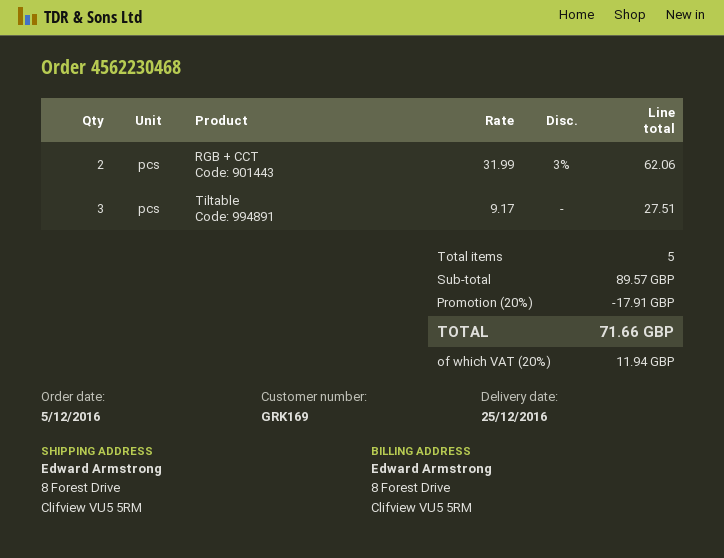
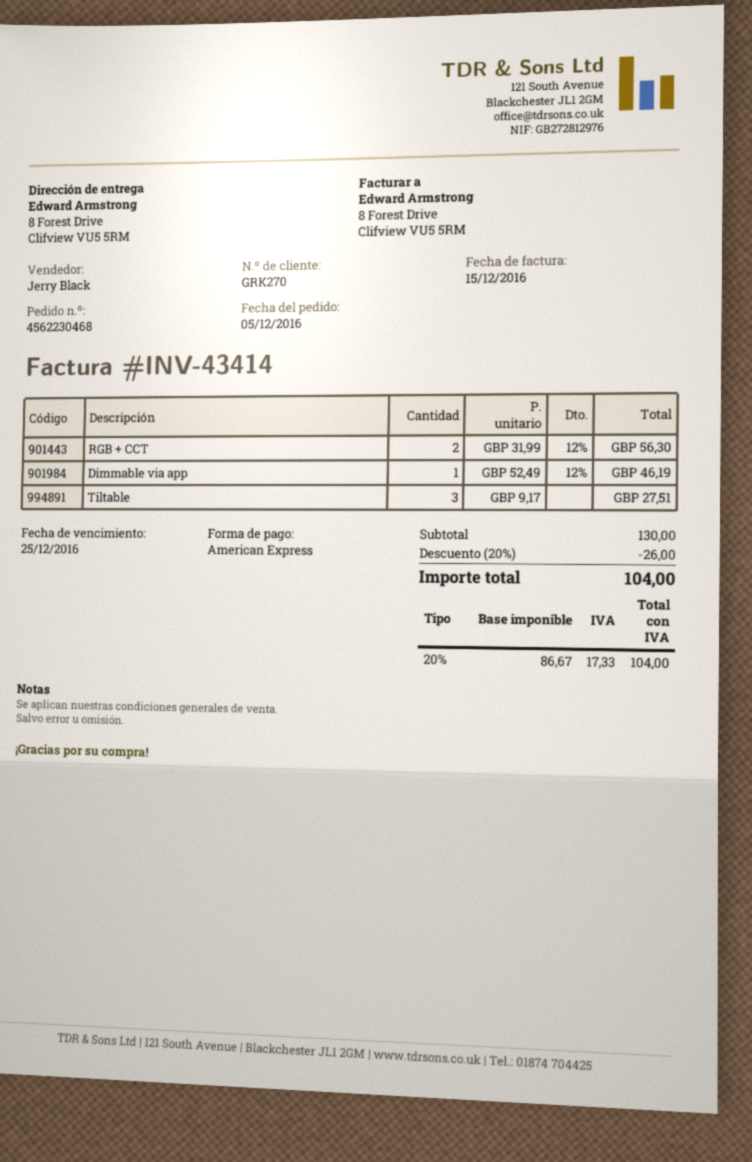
customer number: GRK169 -> GRK270
RGB + CCT: 2 x 31.99 - 3% = 62.06 -> 2 x 31.99 - 12% = 56.30
Dimmable via app: none -> 1 x 52.49 - 12% = 46.19
subtotal: 89.57 -> 130.00
discount: 20% = 17.91 -> 20% = 26.00
tax: 20% = 11.94 -> 20% = 17.33
total: 71.66 -> 104.00

